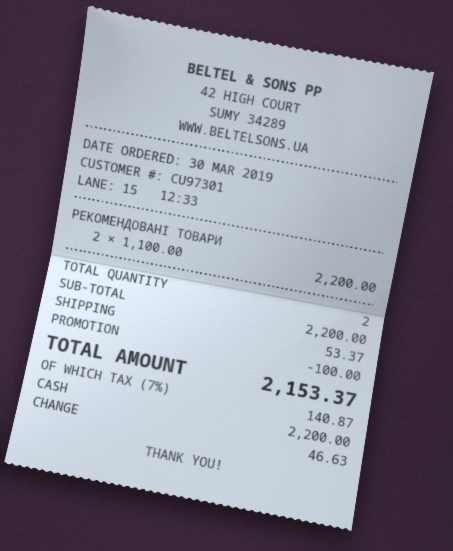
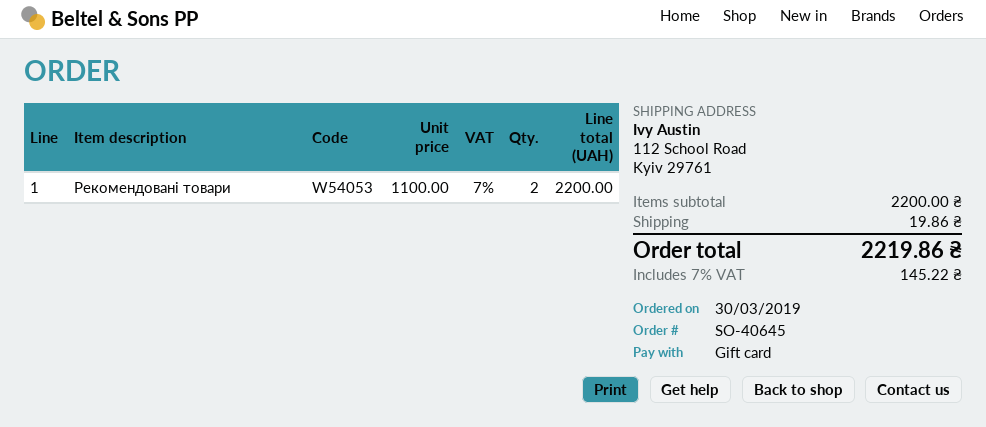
payment method: cash -> gift card
discount: 100.00 -> none
shipping: 53.37 -> 19.86
tax: 7% = 140.87 -> 7% = 145.22
total: 2153.37 -> 2219.86

